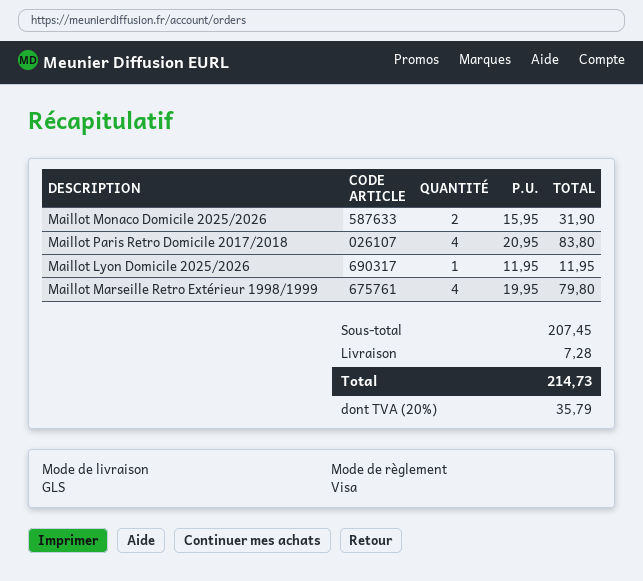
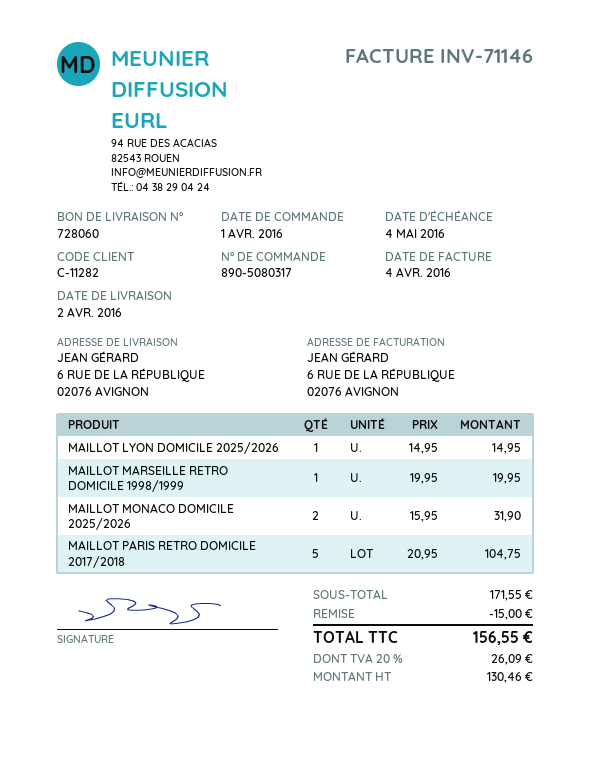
Maillot Paris Retro Domicile 2017/2018: 4 x 20.95 = 83.80 -> 5 x 20.95 = 104.75
Maillot Lyon Domicile 2025/2026: 1 x 11.95 = 11.95 -> 1 x 14.95 = 14.95
Maillot Marseille Retro Extérieur 1998/1999: 4 x 19.95 = 79.80 -> none
MAILLOT MARSEILLE RETRO DOMICILE 1998/1999: none -> 1 x 19.95 = 19.95
subtotal: 207.45 -> 171.55
discount: none -> 15.00
shipping: 7.28 -> none
tax: 20% = 35.79 -> 20% = 26.09
total: 214.73 -> 156.55

